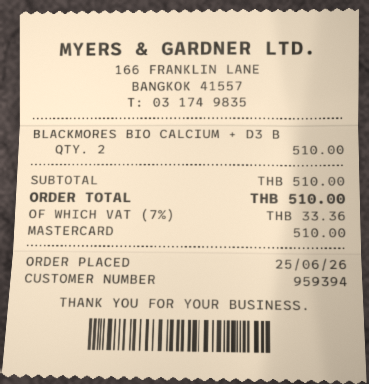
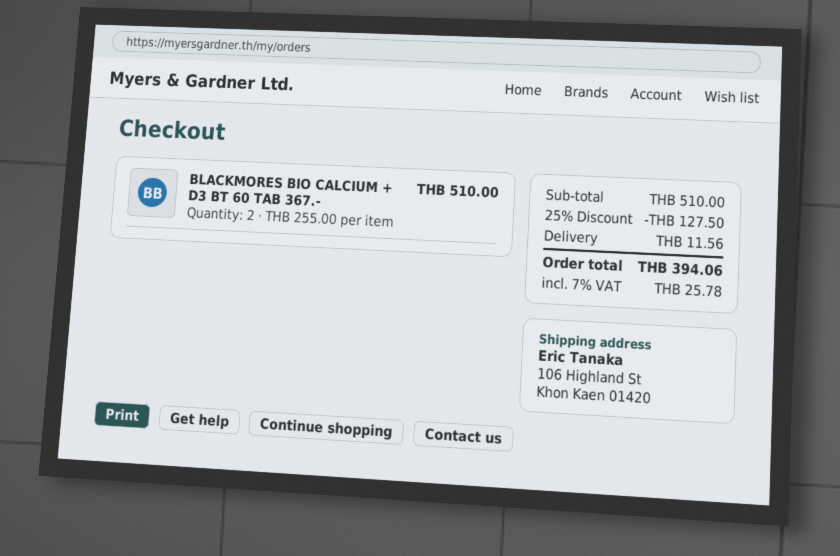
discount: none -> 25% = 127.50
shipping: none -> 11.56
tax: 7% = 33.36 -> 7% = 25.78
total: 510.00 -> 394.06

